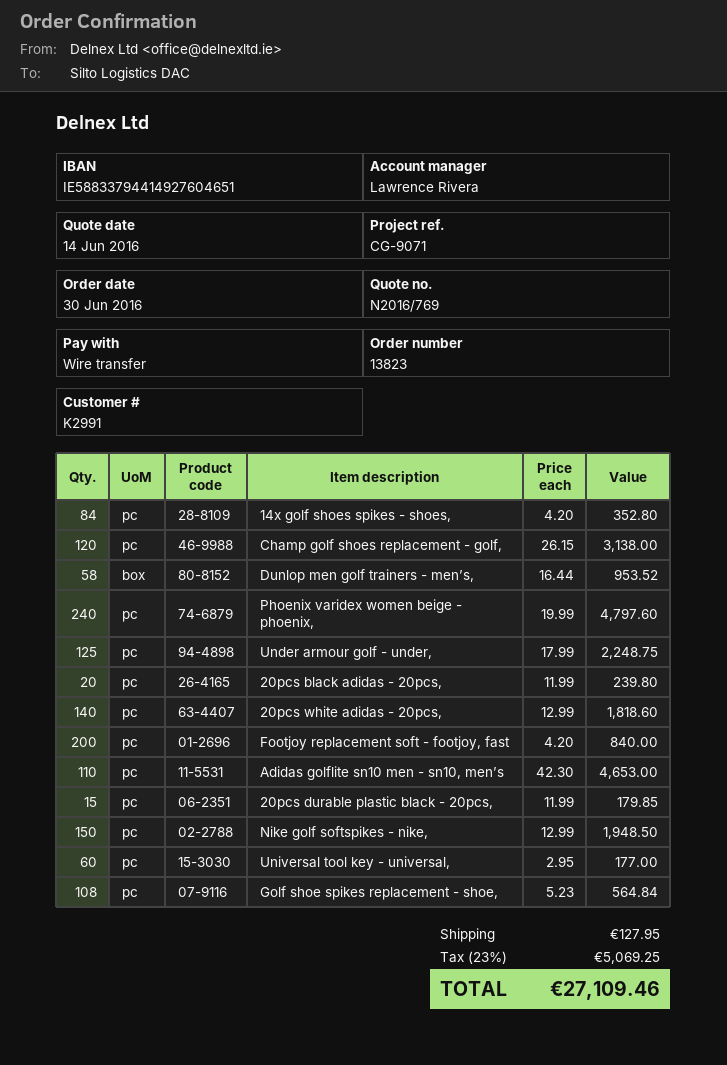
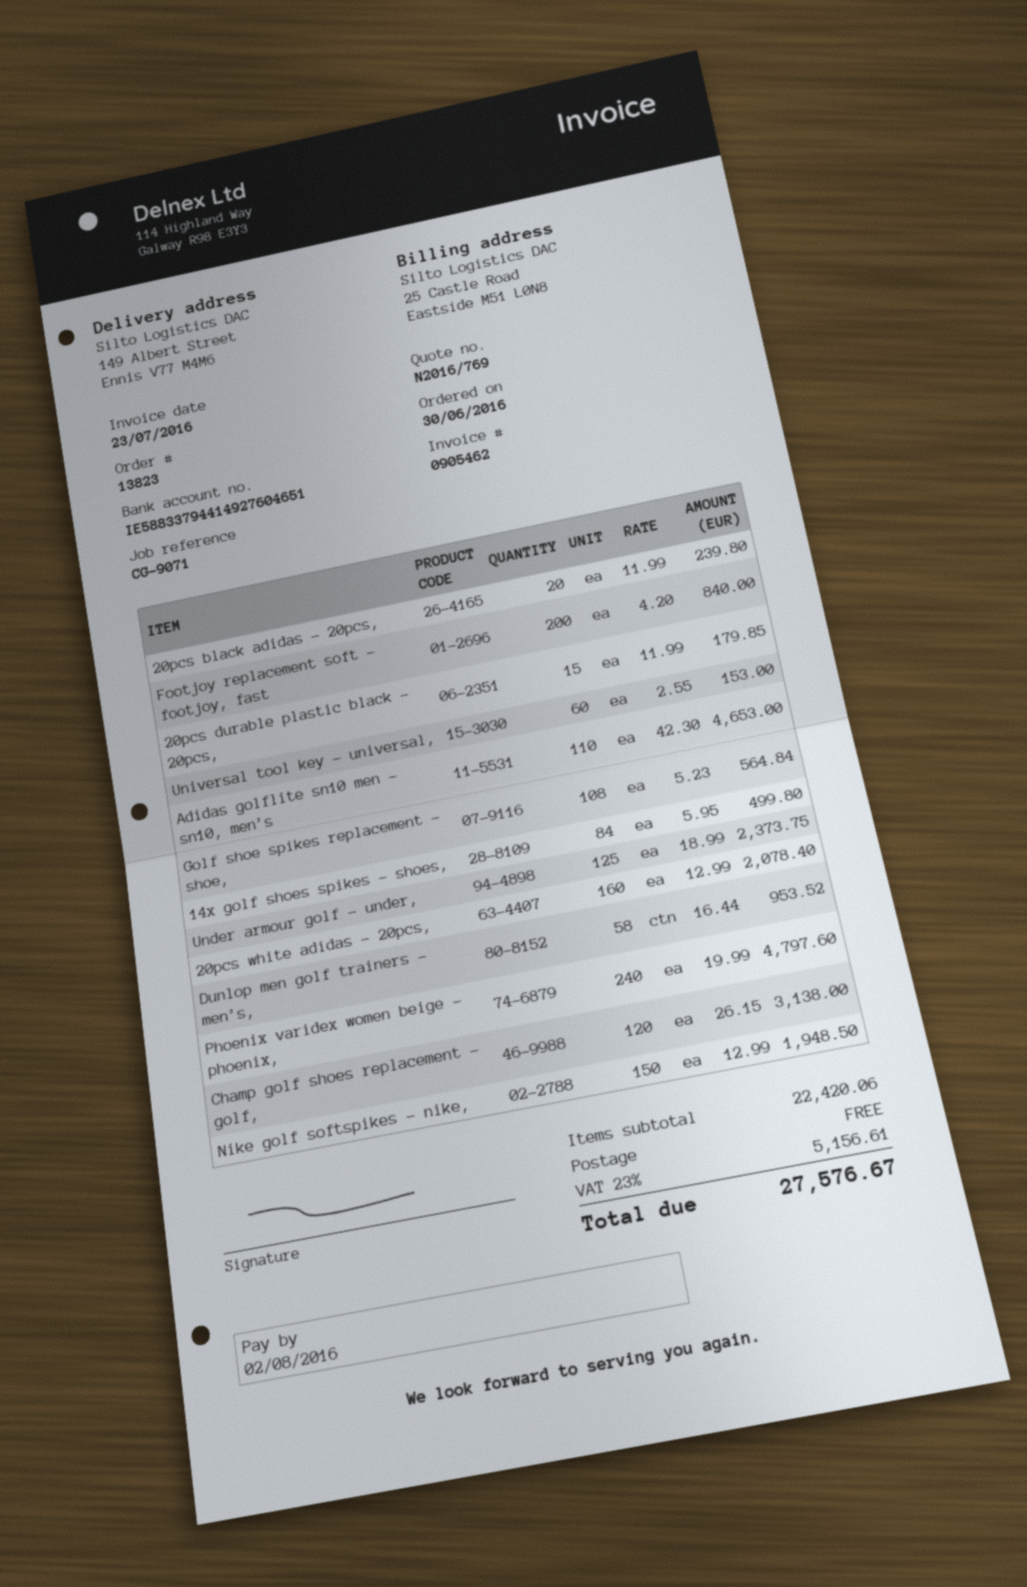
14x golf shoes spikes - shoes,: 84 x 4.20 = 352.80 -> 84 x 5.95 = 499.80
Under armour golf - under,: 125 x 17.99 = 2248.75 -> 125 x 18.99 = 2373.75
20pcs white adidas - 20pcs,: 140 x 12.99 = 1818.60 -> 160 x 12.99 = 2078.40
Universal tool key - universal,: 60 x 2.95 = 177.00 -> 60 x 2.55 = 153.00
shipping: 127.95 -> 0.00
tax: 23% = 5069.25 -> 23% = 5156.61
total: 27109.46 -> 27576.67

